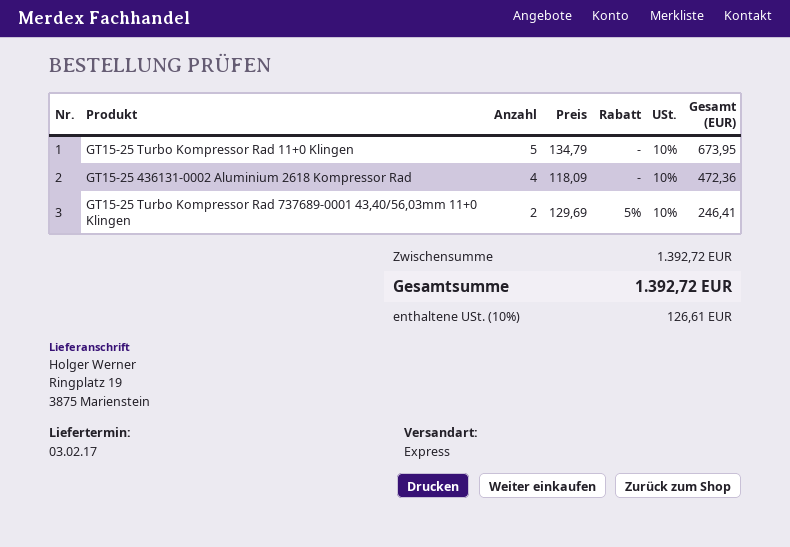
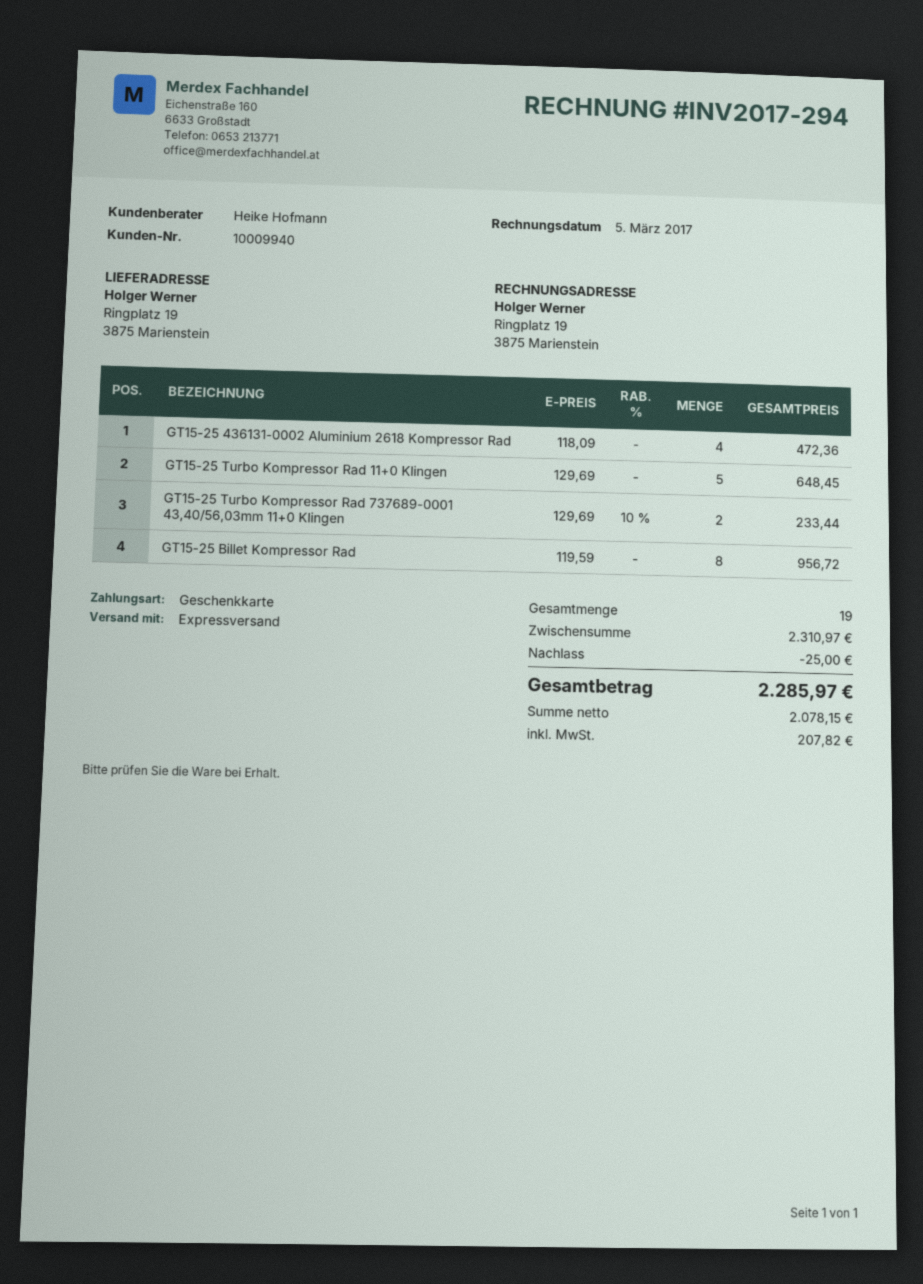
GT15-25 Turbo Kompressor Rad 11+0 Klingen: 5 x 134.79 = 673.95 -> 5 x 129.69 = 648.45
GT15-25 Turbo Kompressor Rad 737689-0001 43,40/56,03mm 11+0 Klingen: 2 x 129.69 - 5% = 246.41 -> 2 x 129.69 - 10% = 233.44
GT15-25 Billet Kompressor Rad: none -> 8 x 119.59 = 956.72
subtotal: 1392.72 -> 2310.97
discount: none -> 25.00
tax: 126.61 -> 207.82
total: 1392.72 -> 2285.97

